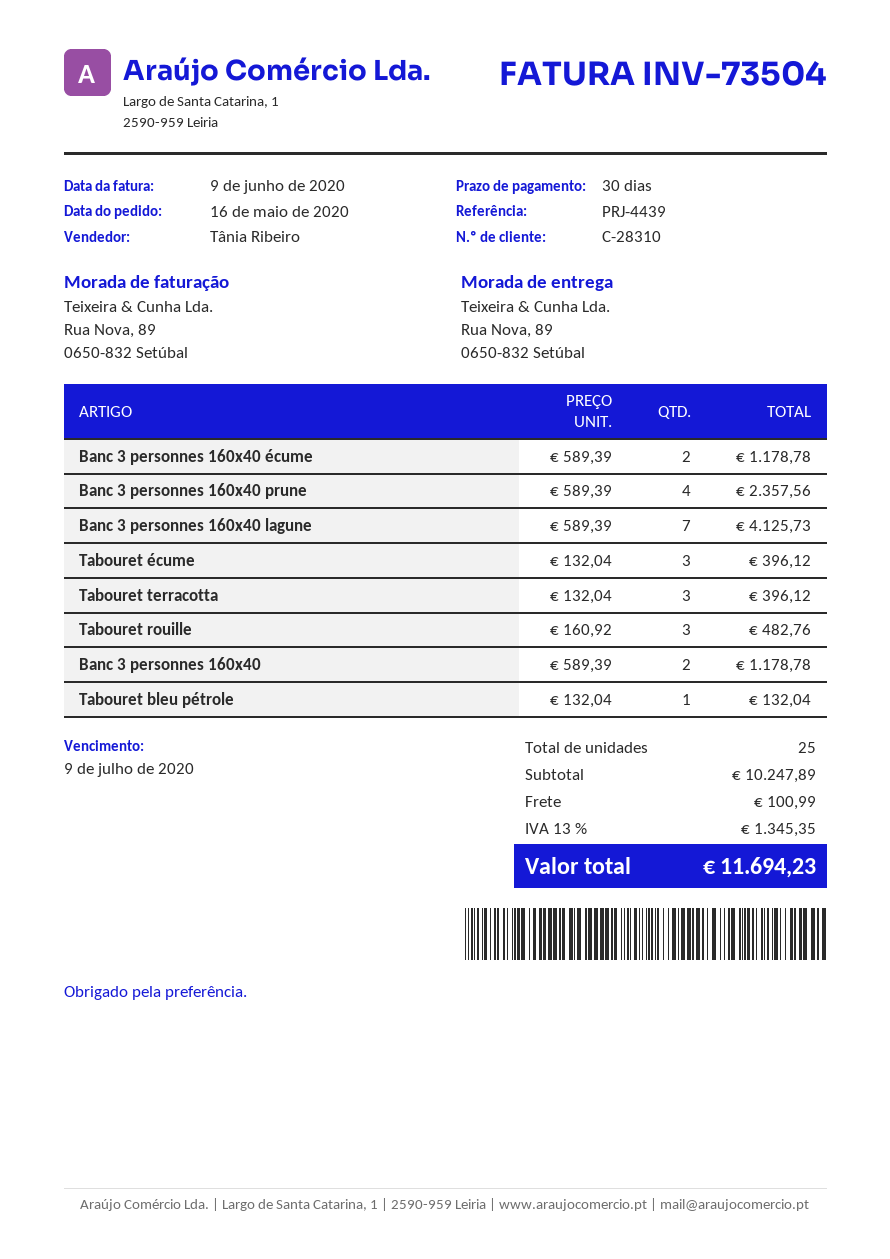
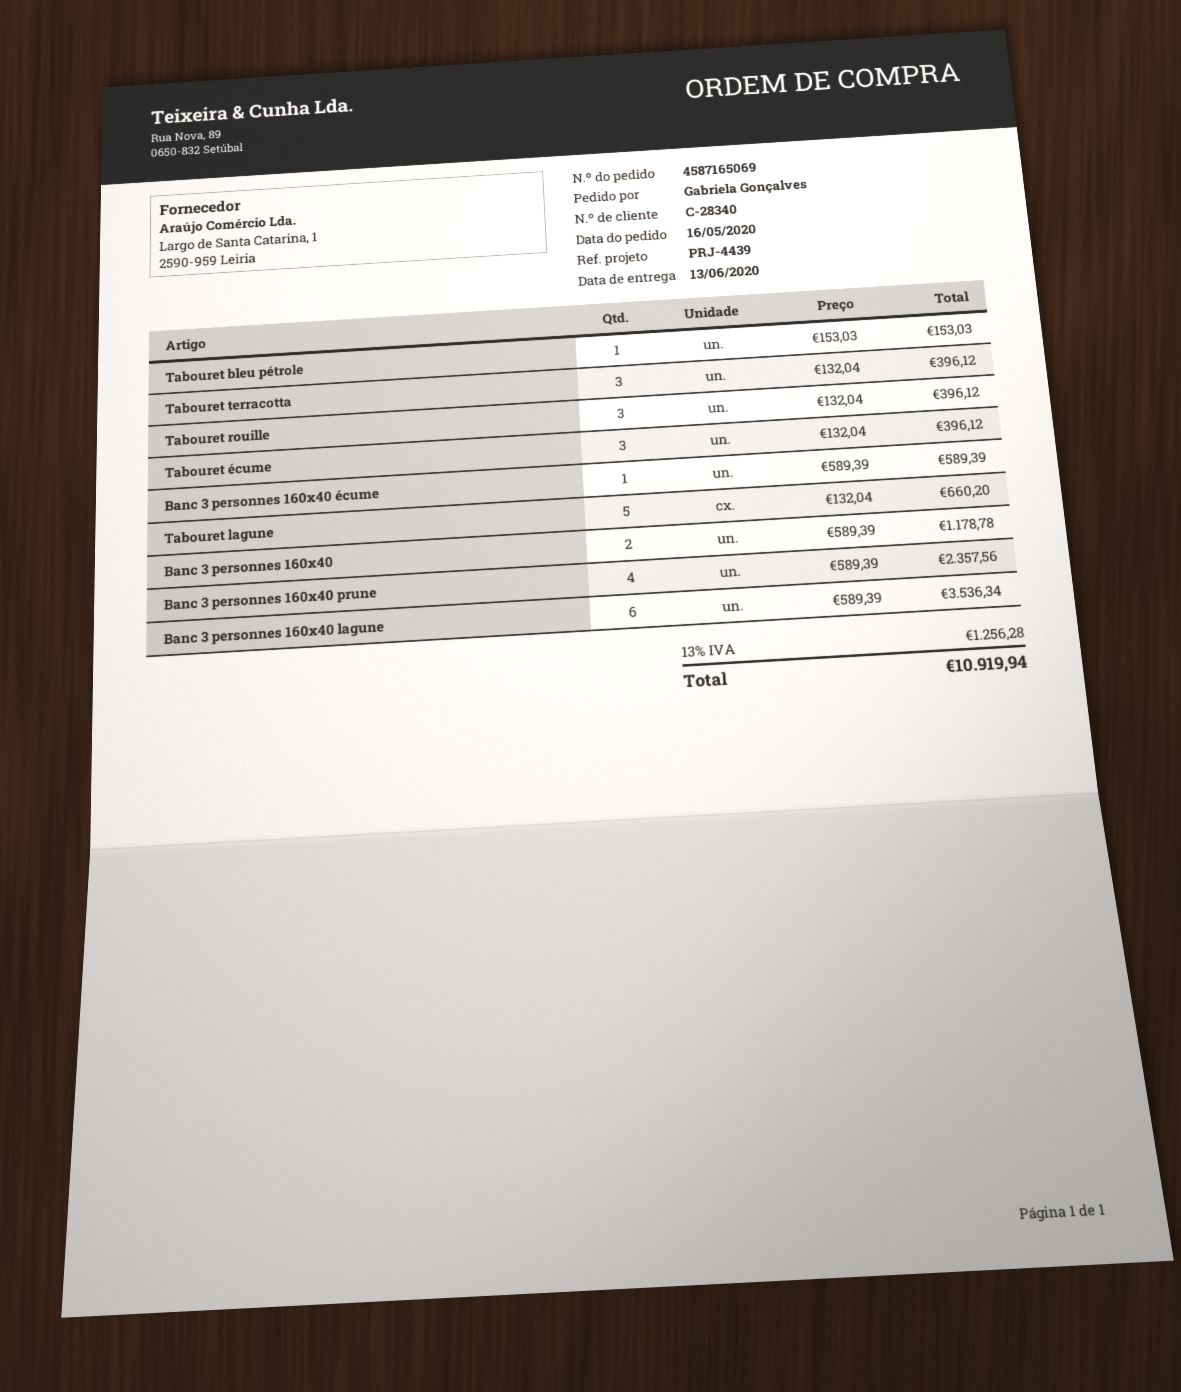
customer number: C-28310 -> C-28340
Banc 3 personnes 160x40 écume: 2 x 589.39 = 1178.78 -> 1 x 589.39 = 589.39
Banc 3 personnes 160x40 lagune: 7 x 589.39 = 4125.73 -> 6 x 589.39 = 3536.34
Tabouret rouille: 3 x 160.92 = 482.76 -> 3 x 132.04 = 396.12
Tabouret bleu pétrole: 1 x 132.04 = 132.04 -> 1 x 153.03 = 153.03
Tabouret lagune: none -> 5 x 132.04 = 660.20
shipping: 100.99 -> none
tax: 13% = 1345.35 -> 13% = 1256.28
total: 11694.23 -> 10919.94

